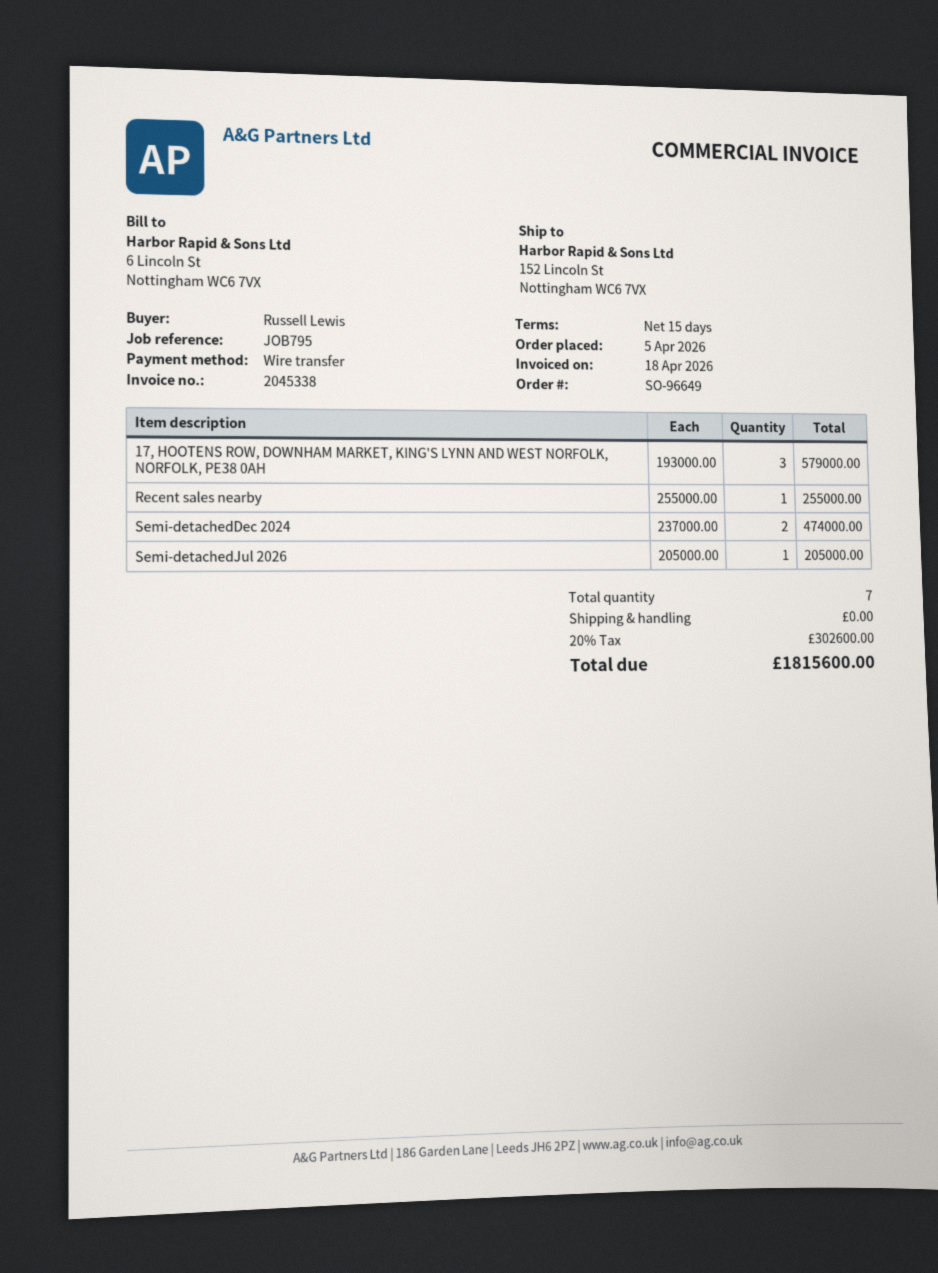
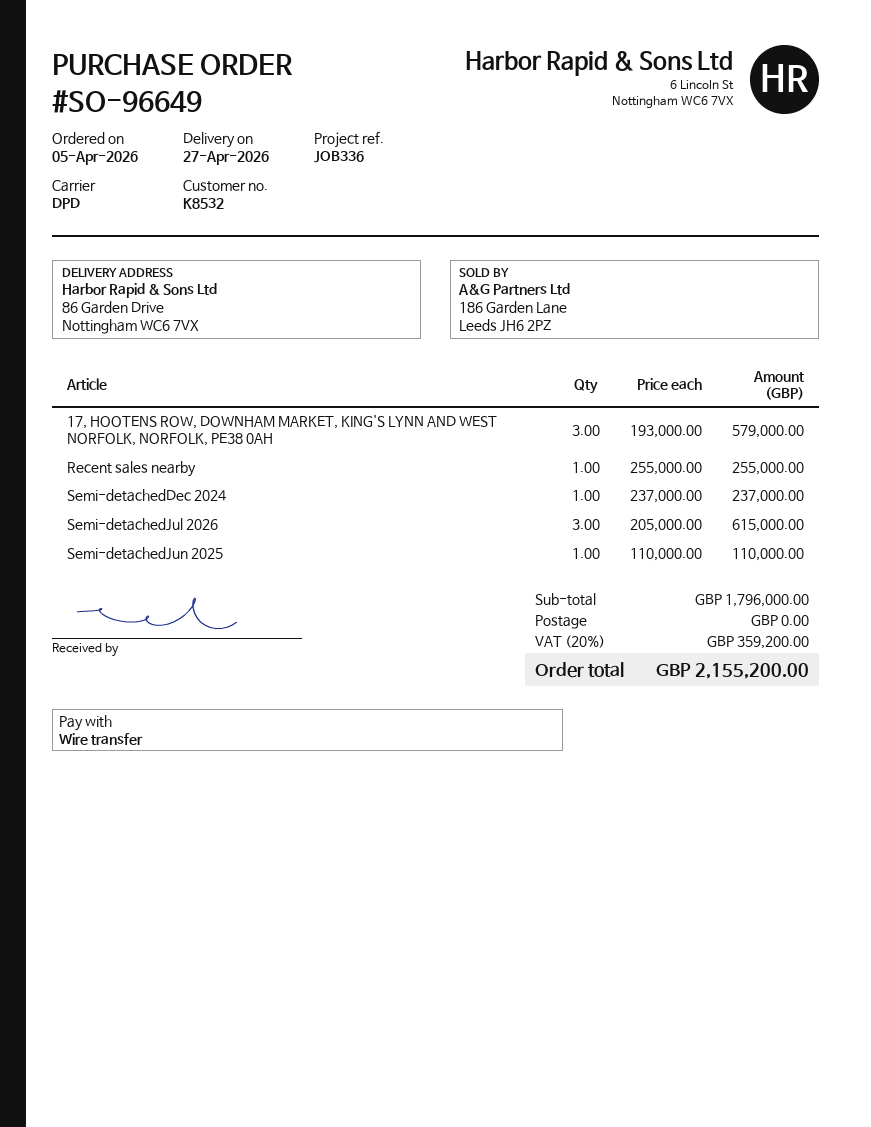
reference: JOB795 -> JOB336
ship to: 152 Lincoln St, Nottingham WC6 7VX -> 86 Garden Drive, Nottingham WC6 7VX
Semi-detachedDec 2024: 2 x 237000.00 = 474000.00 -> 1 x 237000.00 = 237000.00
Semi-detachedJul 2026: 1 x 205000.00 = 205000.00 -> 3 x 205000.00 = 615000.00
Semi-detachedJun 2025: none -> 1 x 110000.00 = 110000.00
tax: 20% = 302600.00 -> 20% = 359200.00
total: 1815600.00 -> 2155200.00

